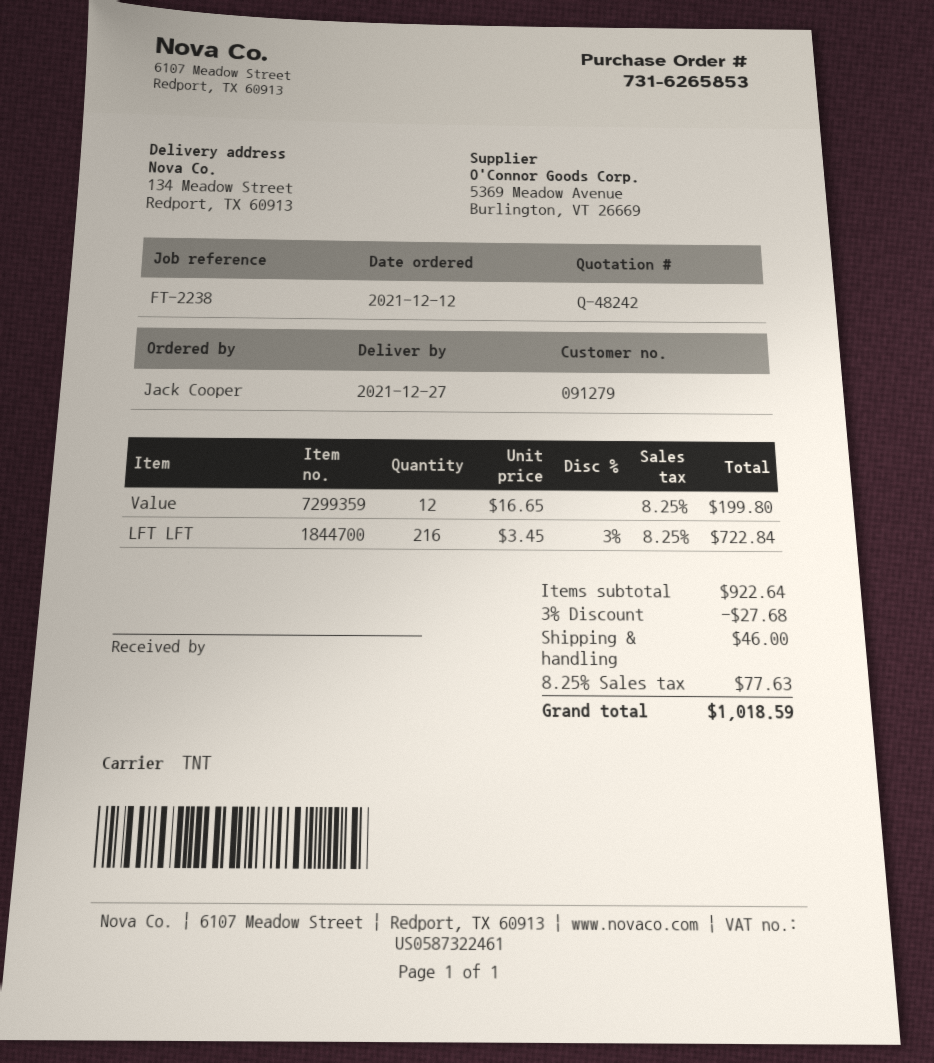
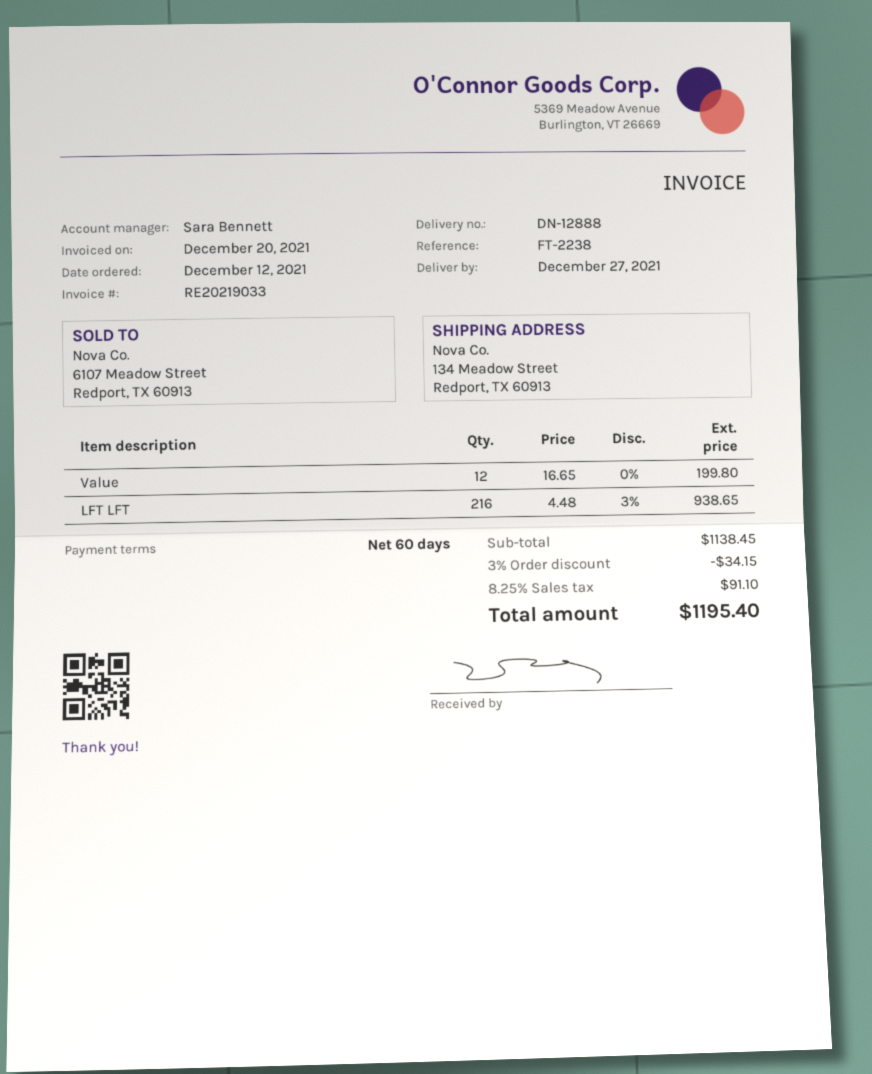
LFT LFT: 216 x 3.45 - 3% = 722.84 -> 216 x 4.48 - 3% = 938.65
subtotal: 922.64 -> 1138.45
discount: 3% = 27.68 -> 3% = 34.15
shipping: 46.00 -> none
tax: 8.25% = 77.63 -> 8.25% = 91.10
total: 1018.59 -> 1195.40

